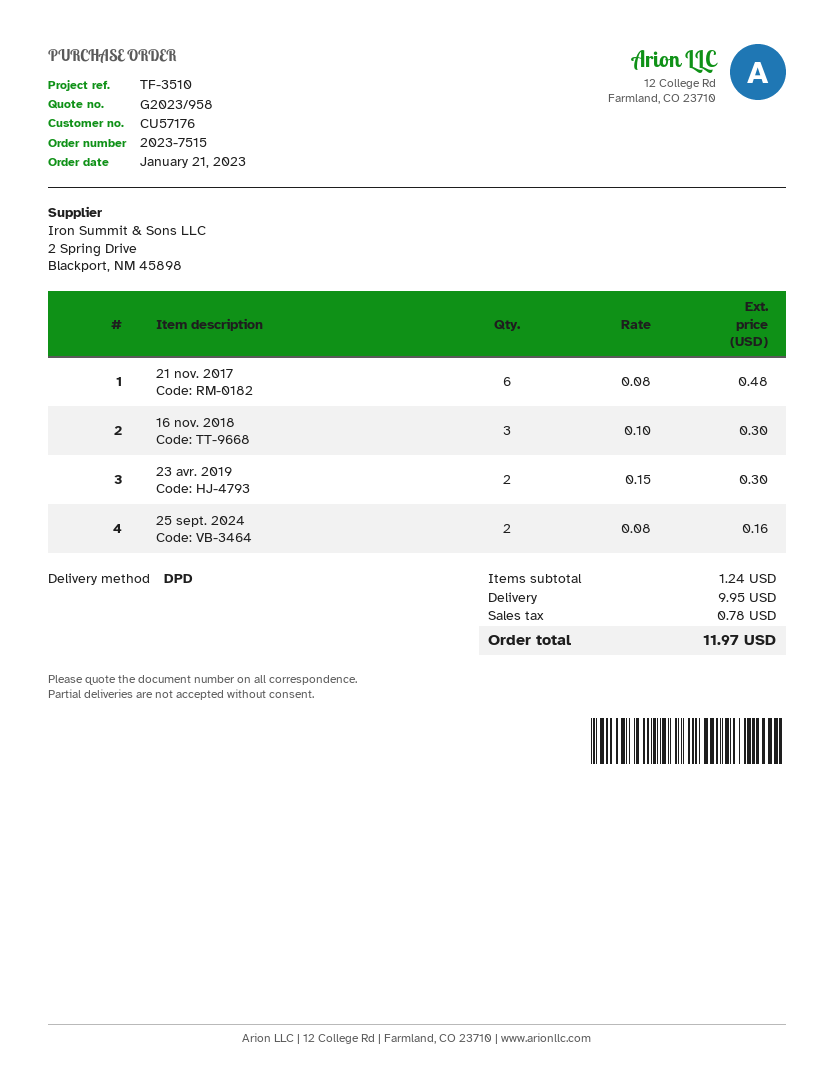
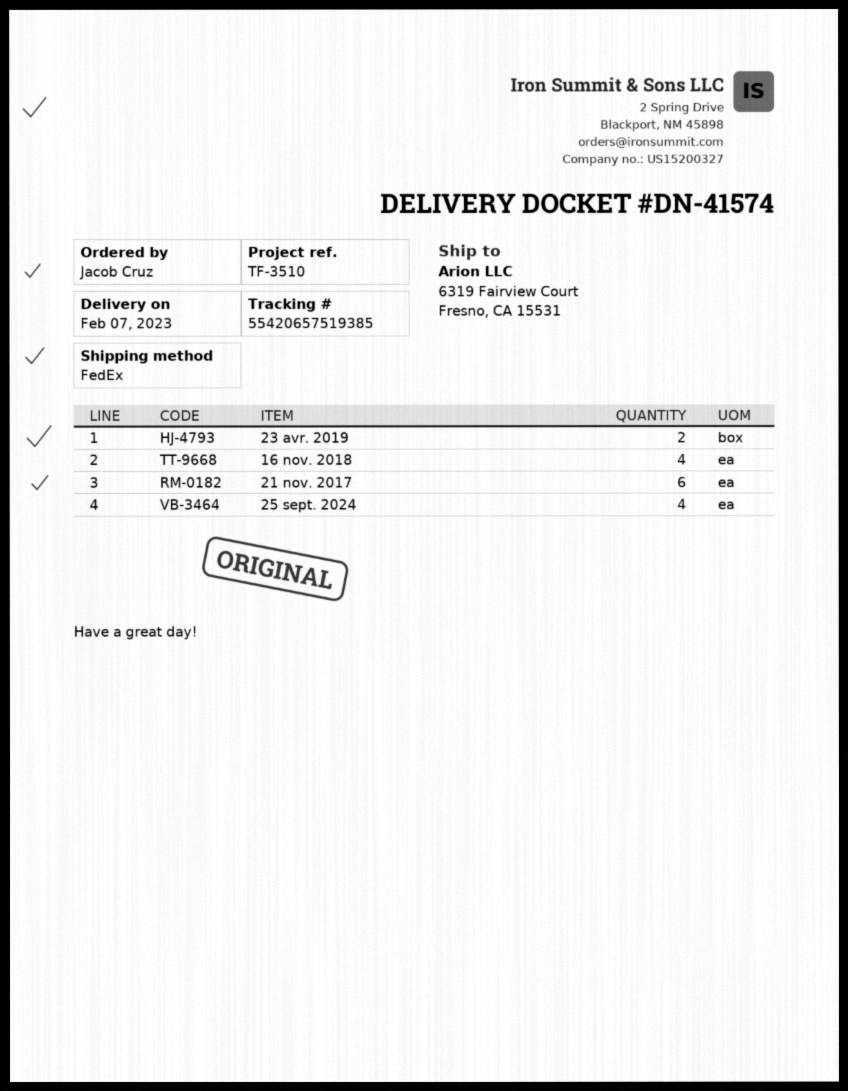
shipping method: DPD -> FedEx
16 nov. 2018: 3 -> 4
25 sept. 2024: 2 -> 4

